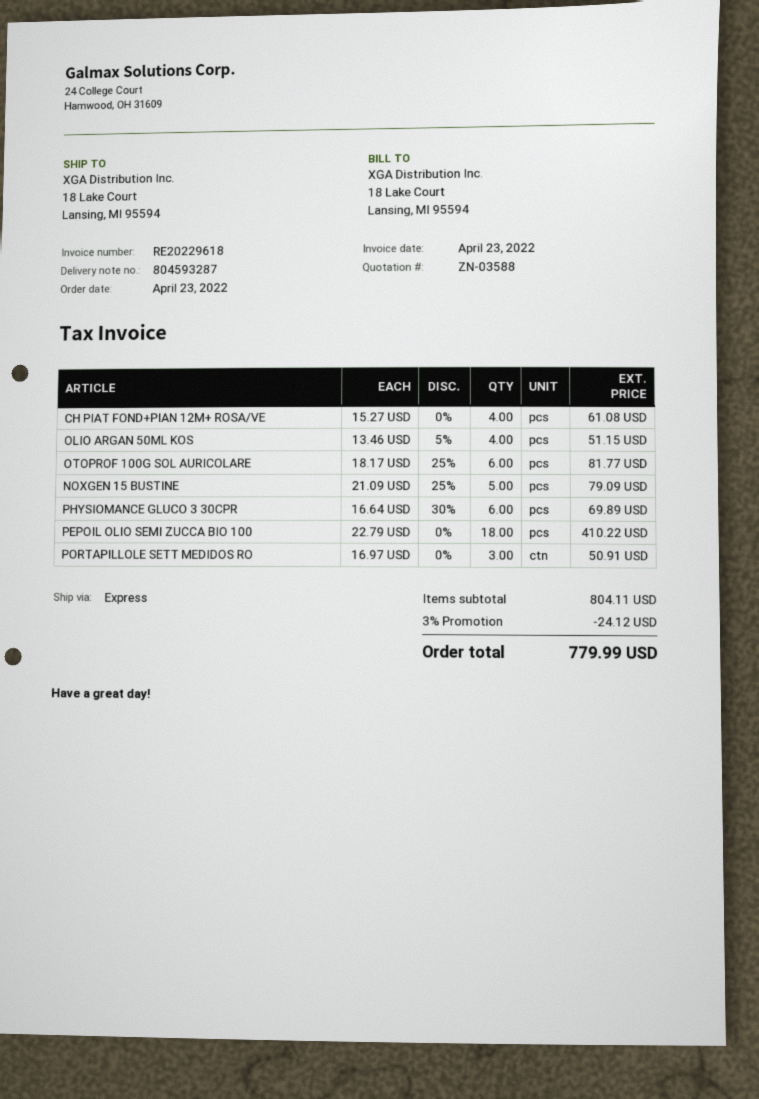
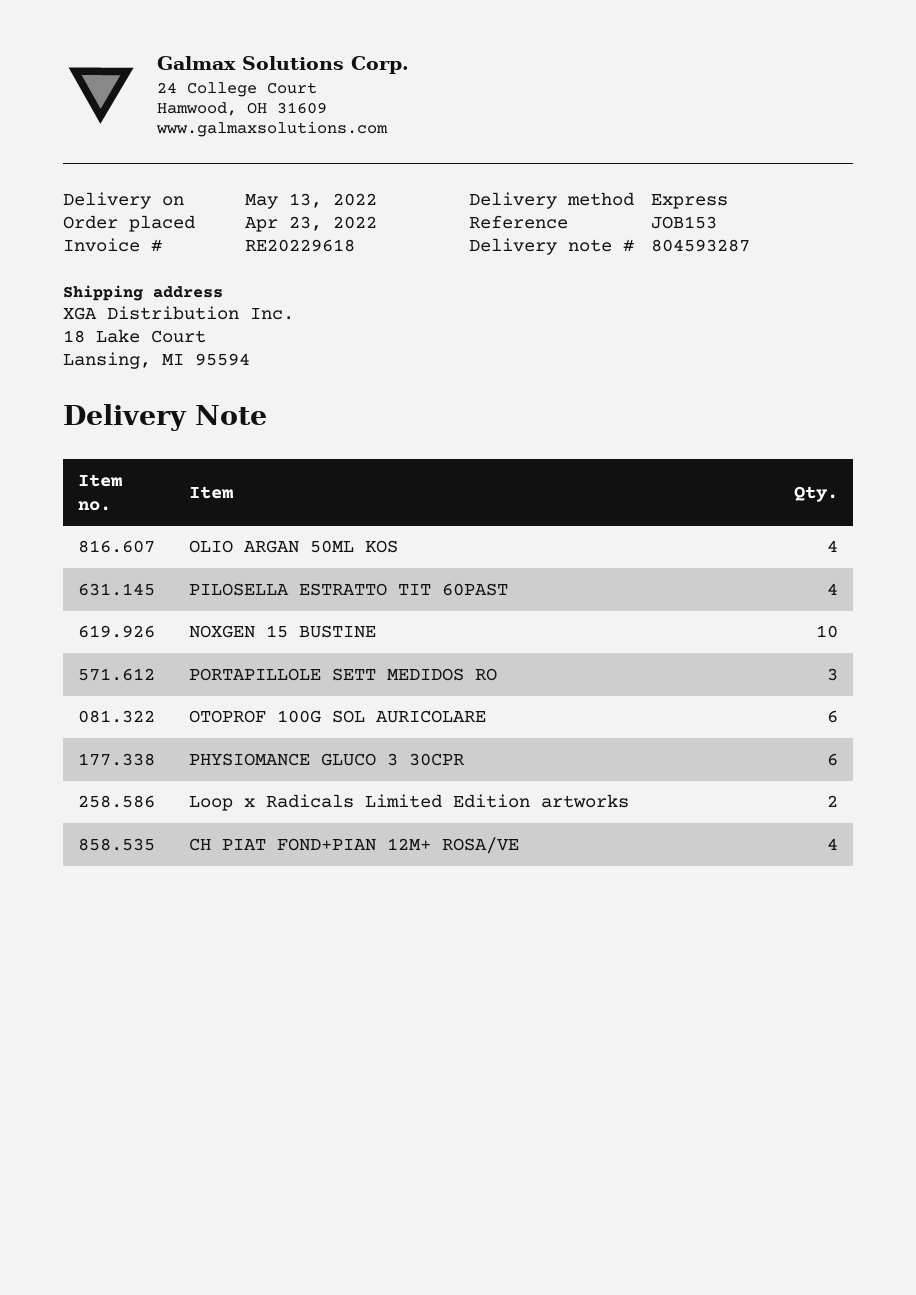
NOXGEN 15 BUSTINE: 5 -> 10
PEPOIL OLIO SEMI ZUCCA BIO 100: 18 -> none
PILOSELLA ESTRATTO TIT 60PAST: none -> 4
Loop x Radicals Limited Edition artworks: none -> 2

